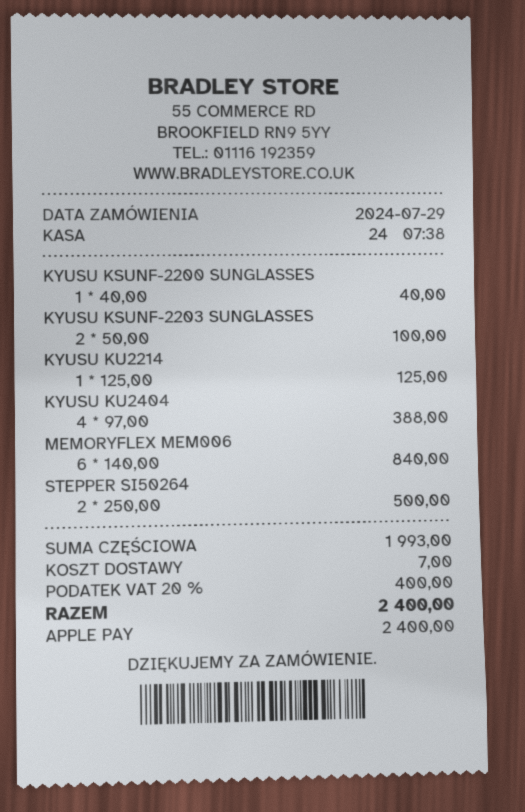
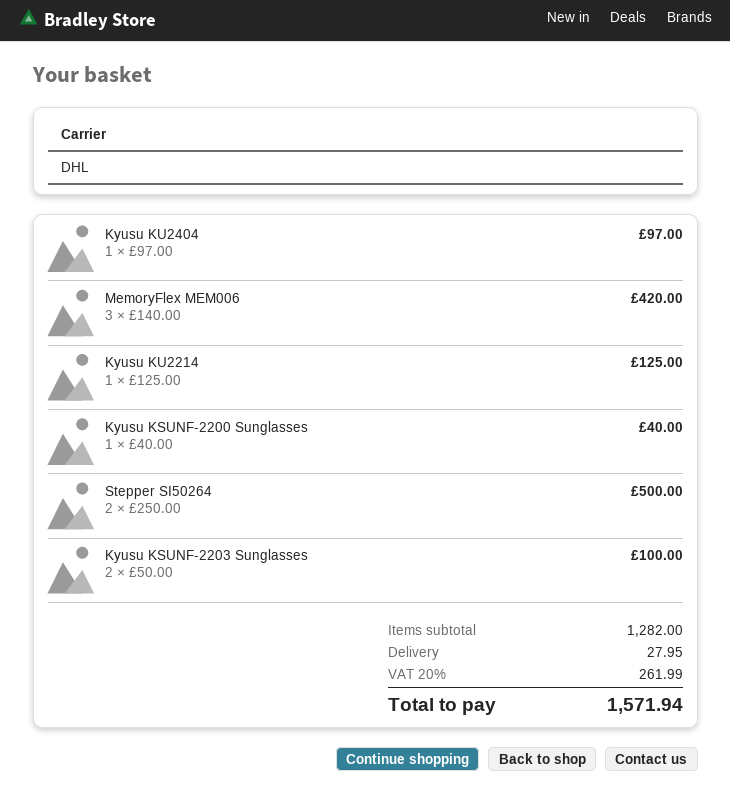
KYUSU KU2404: 4 x 97.00 = 388.00 -> 1 x 97.00 = 97.00
MEMORYFLEX MEM006: 6 x 140.00 = 840.00 -> 3 x 140.00 = 420.00
subtotal: 1993.00 -> 1282.00
shipping: 7.00 -> 27.95
tax: 20% = 400.00 -> 20% = 261.99
total: 2400.00 -> 1571.94

